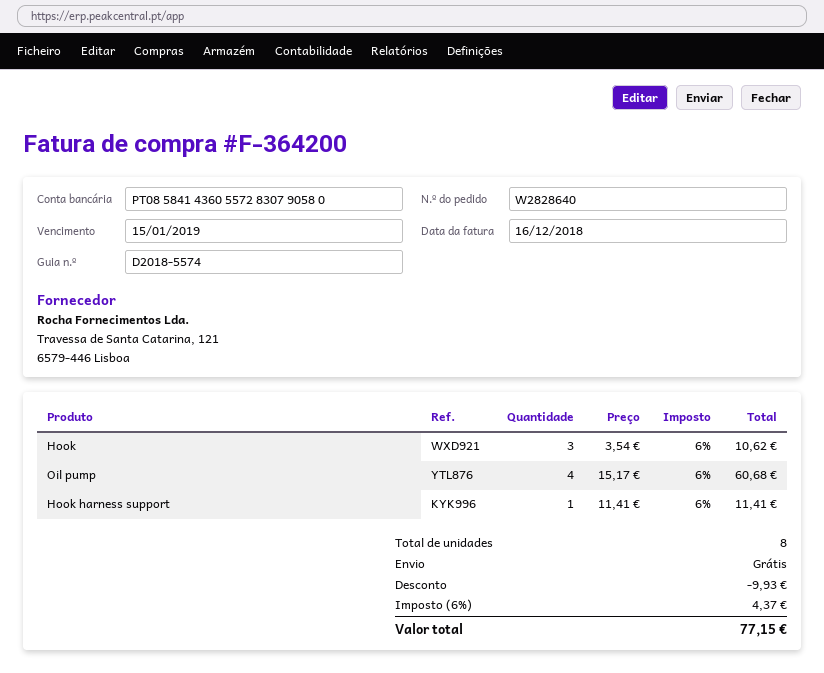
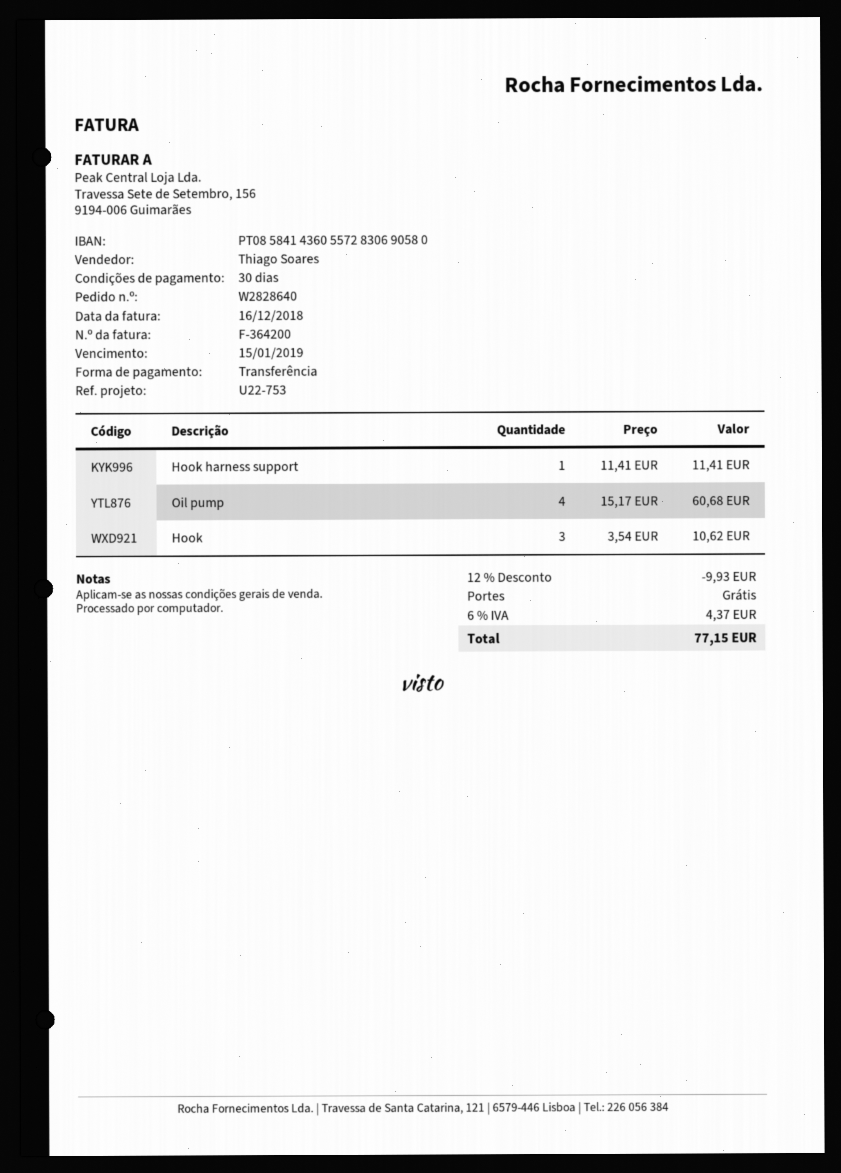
bank account: PT08584143605572830790580 -> PT08584143605572830690580

